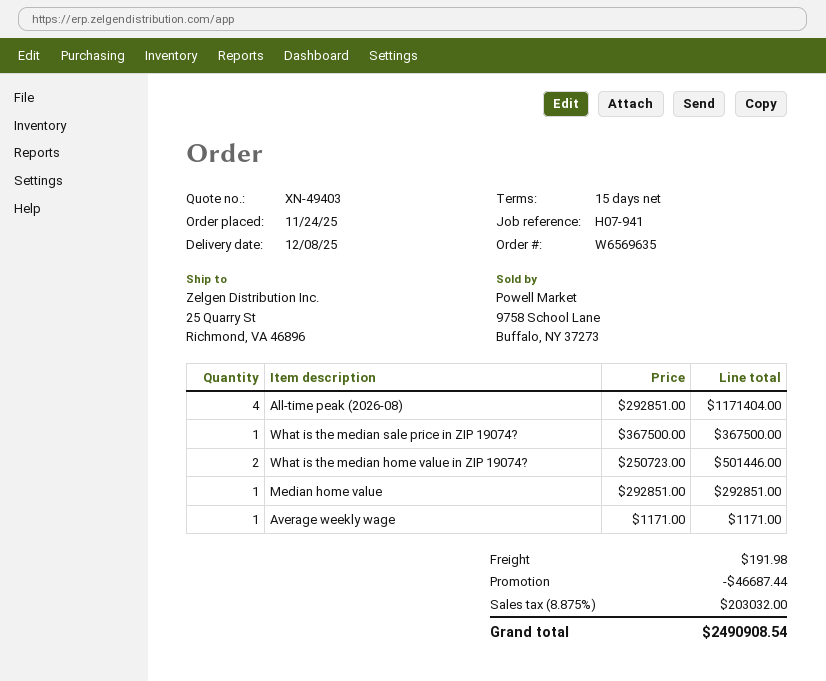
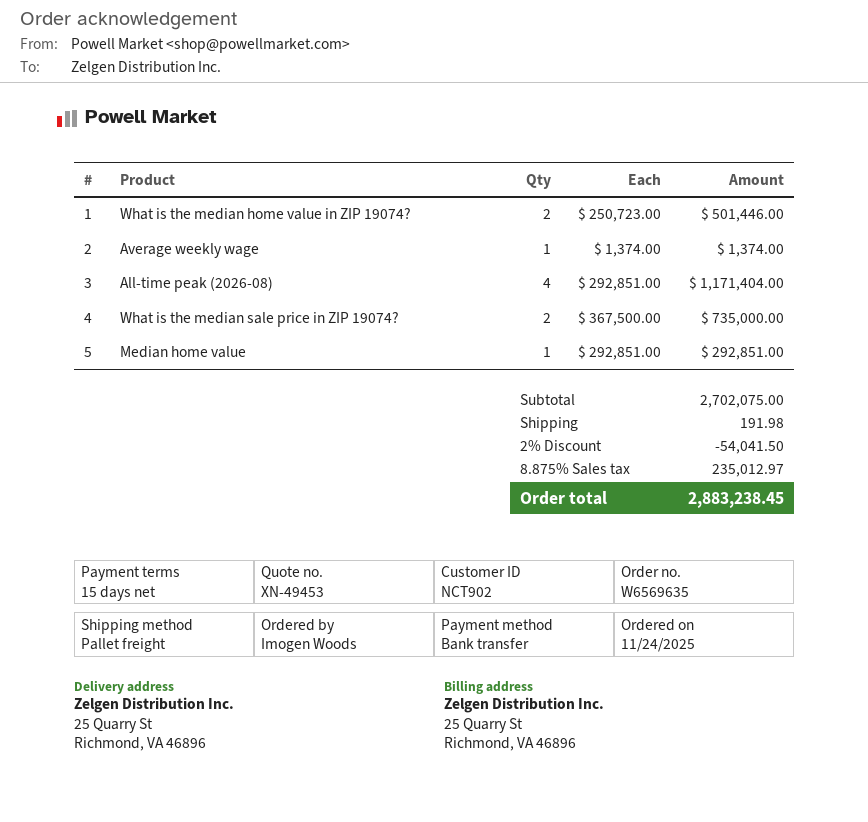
quote number: XN-49403 -> XN-49453
What is the median sale price in ZIP 19074?: 1 x 367500.00 = 367500.00 -> 2 x 367500.00 = 735000.00
Average weekly wage: 1 x 1171.00 = 1171.00 -> 1 x 1374.00 = 1374.00
discount: 46687.44 -> 54041.50
tax: 8.875% = 203032.00 -> 8.875% = 235012.97
total: 2490908.54 -> 2883238.45

